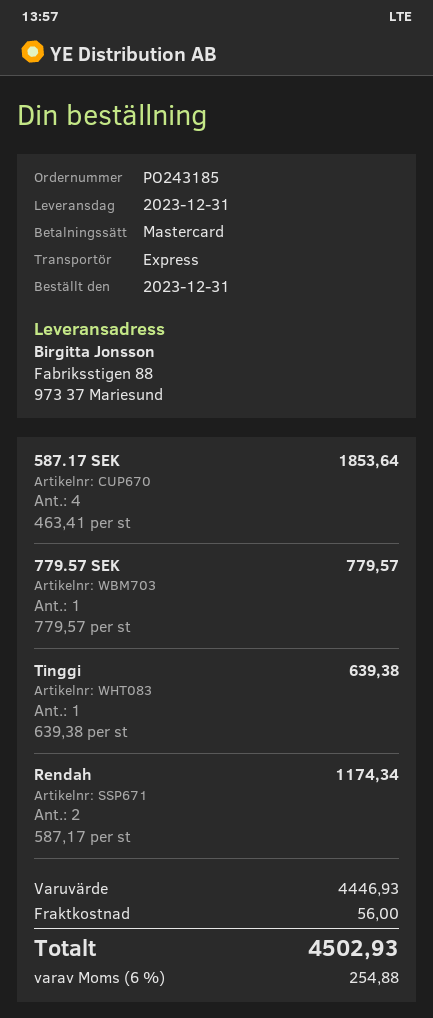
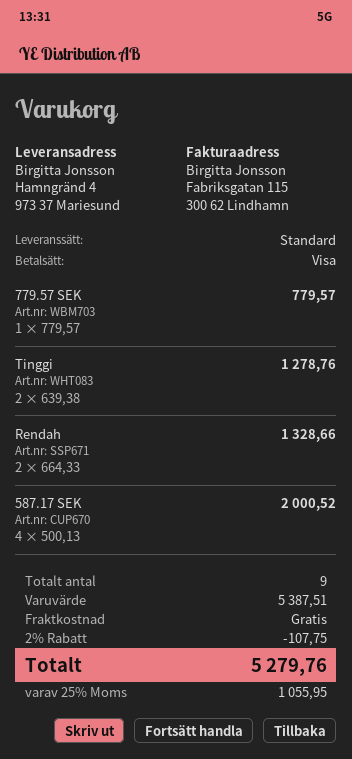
payment method: Mastercard -> Visa
shipping method: express -> standard
ship to: Fabriksstigen 88, 973 37 Mariesund -> Hamngränd 4, 973 37 Mariesund
587.17 SEK: 4 x 463.41 = 1853.64 -> 4 x 500.13 = 2000.52
Tinggi: 1 x 639.38 = 639.38 -> 2 x 639.38 = 1278.76
Rendah: 2 x 587.17 = 1174.34 -> 2 x 664.33 = 1328.66
subtotal: 4446.93 -> 5387.51
discount: none -> 2% = 107.75
shipping: 56.00 -> 0.00
tax: 6% = 254.88 -> 25% = 1055.95
total: 4502.93 -> 5279.76

